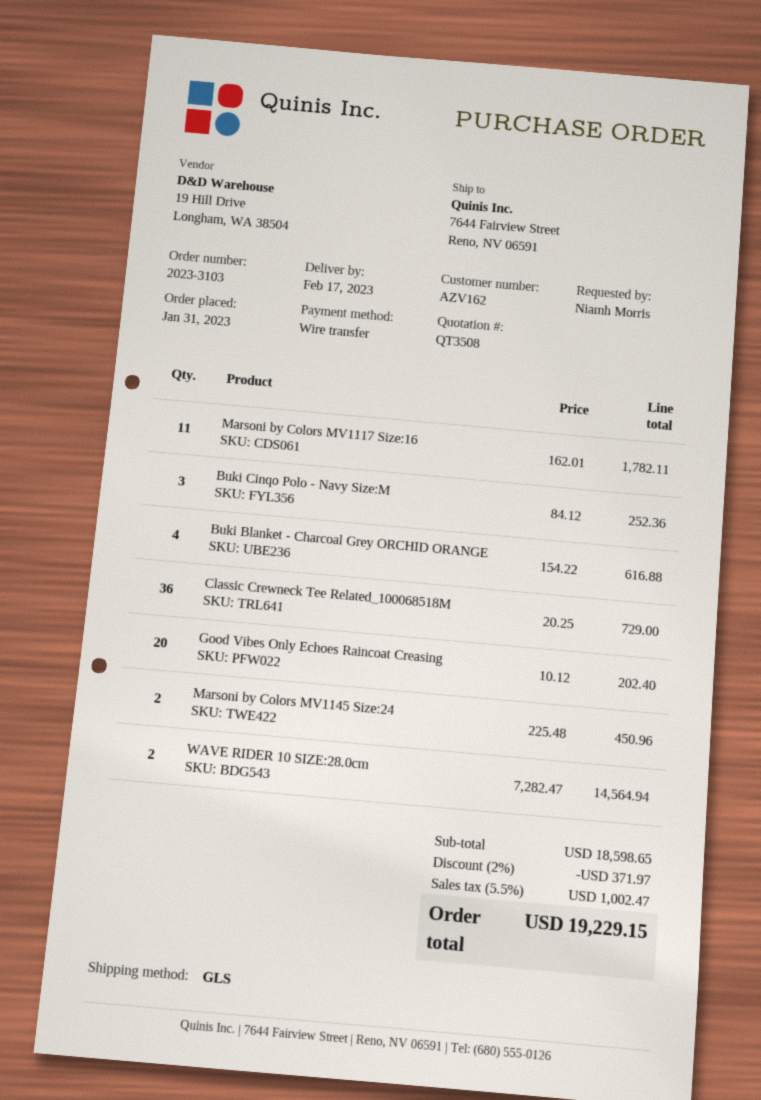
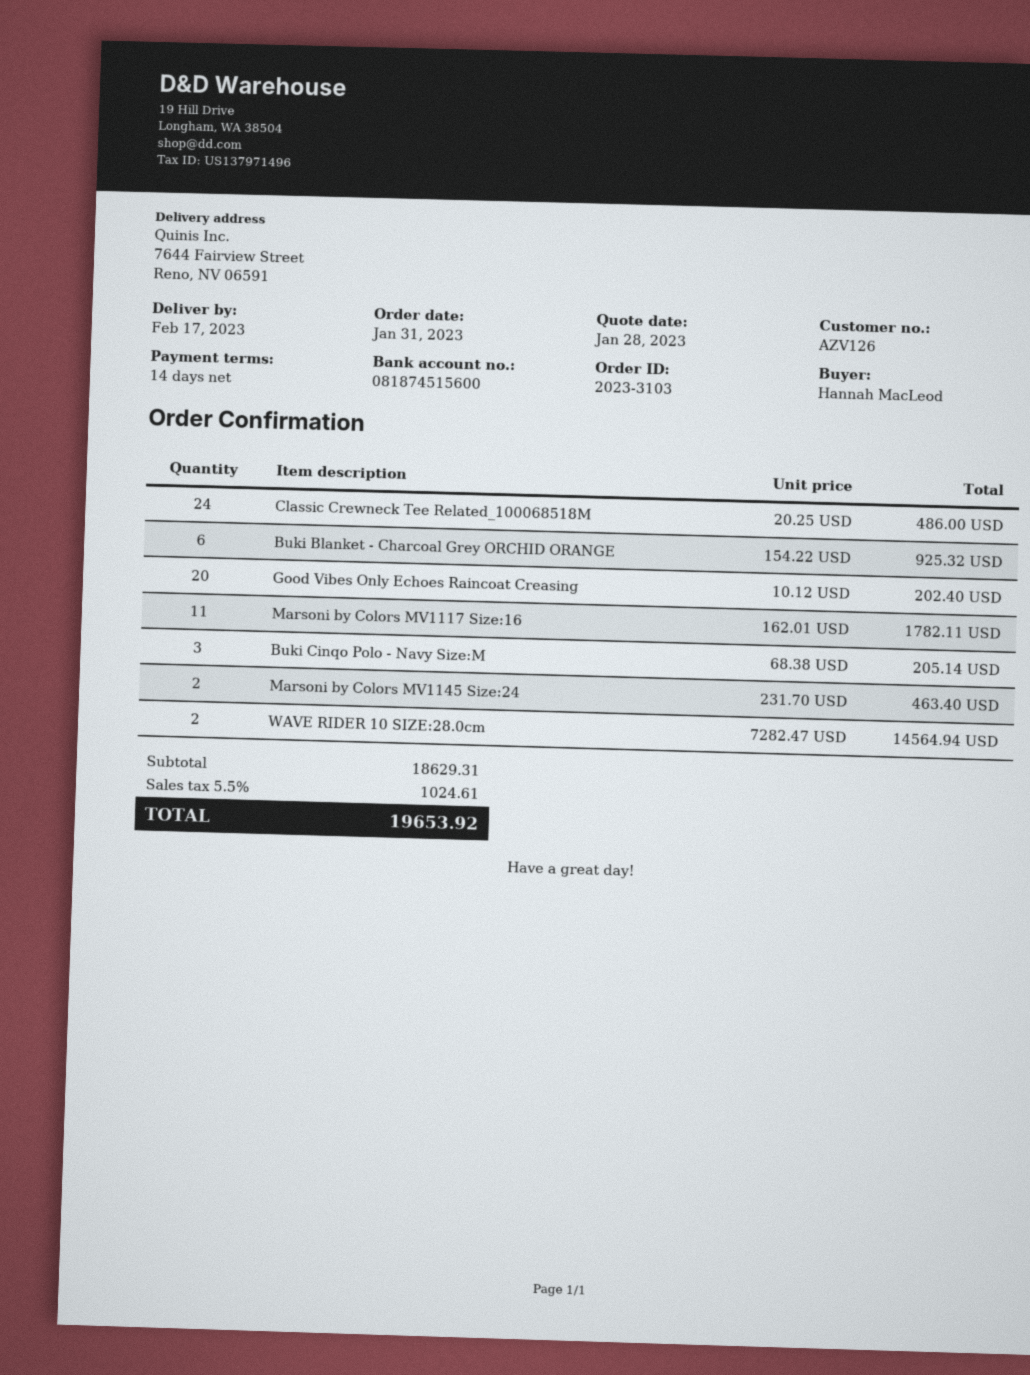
customer number: AZV162 -> AZV126
ordered by: Niamh Morris -> Hannah MacLeod
Buki Cinqo Polo - Navy Size:M: 3 x 84.12 = 252.36 -> 3 x 68.38 = 205.14
Buki Blanket - Charcoal Grey ORCHID ORANGE: 4 x 154.22 = 616.88 -> 6 x 154.22 = 925.32
Classic Crewneck Tee Related_100068518M: 36 x 20.25 = 729.00 -> 24 x 20.25 = 486.00
Marsoni by Colors MV1145 Size:24: 2 x 225.48 = 450.96 -> 2 x 231.70 = 463.40
subtotal: 18598.65 -> 18629.31
discount: 2% = 371.97 -> none
tax: 5.5% = 1002.47 -> 5.5% = 1024.61
total: 19229.15 -> 19653.92

